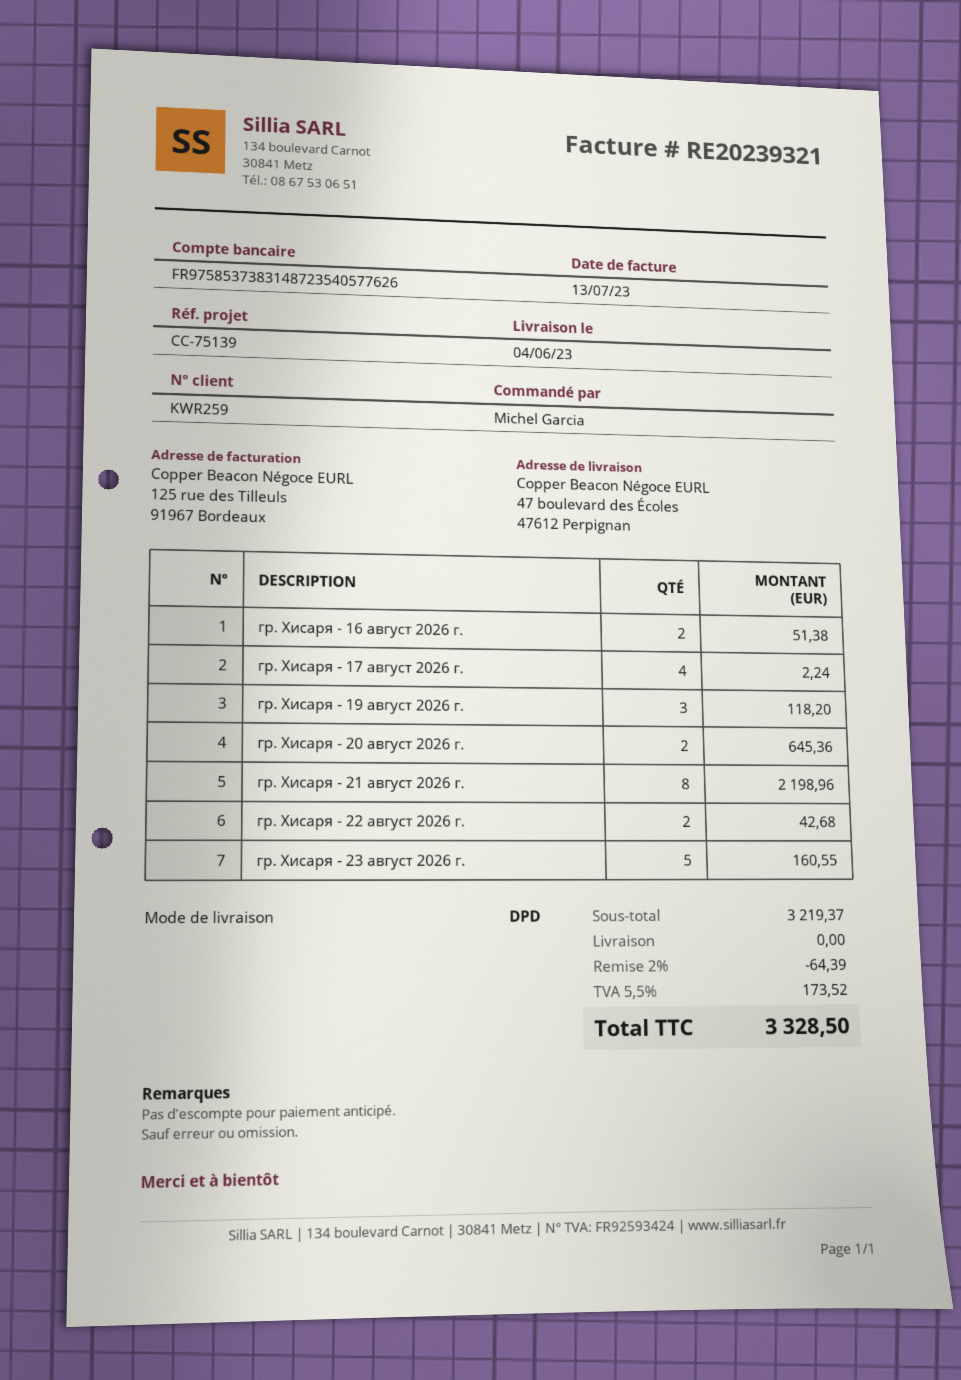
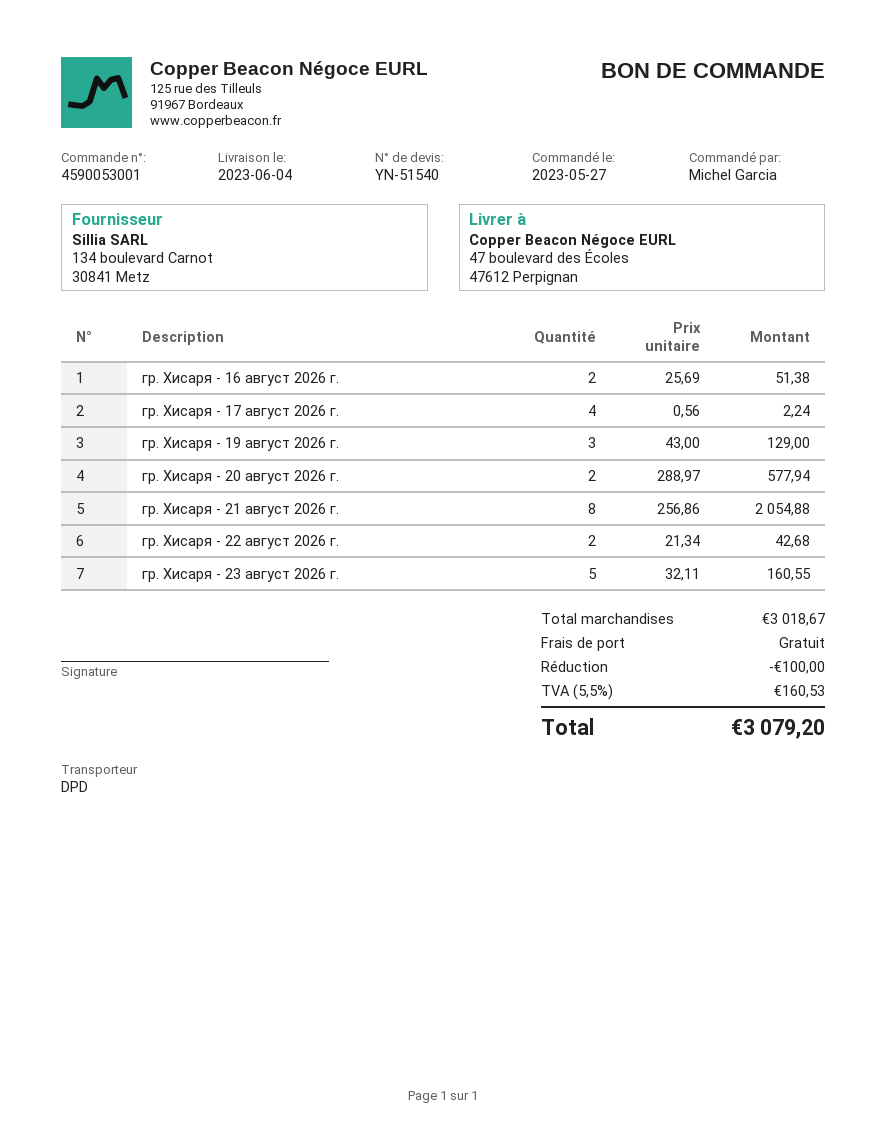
гр. Хисаря - 19 август 2026 г.: 3 for 118.20 -> 3 for 129.00
гр. Хисаря - 20 август 2026 г.: 2 for 645.36 -> 2 for 577.94
гр. Хисаря - 21 август 2026 г.: 8 for 2198.96 -> 8 for 2054.88
subtotal: 3219.37 -> 3018.67
discount: 64.39 -> 100.00
tax: 5.5% = 173.52 -> 5.5% = 160.53
total: 3328.50 -> 3079.20

